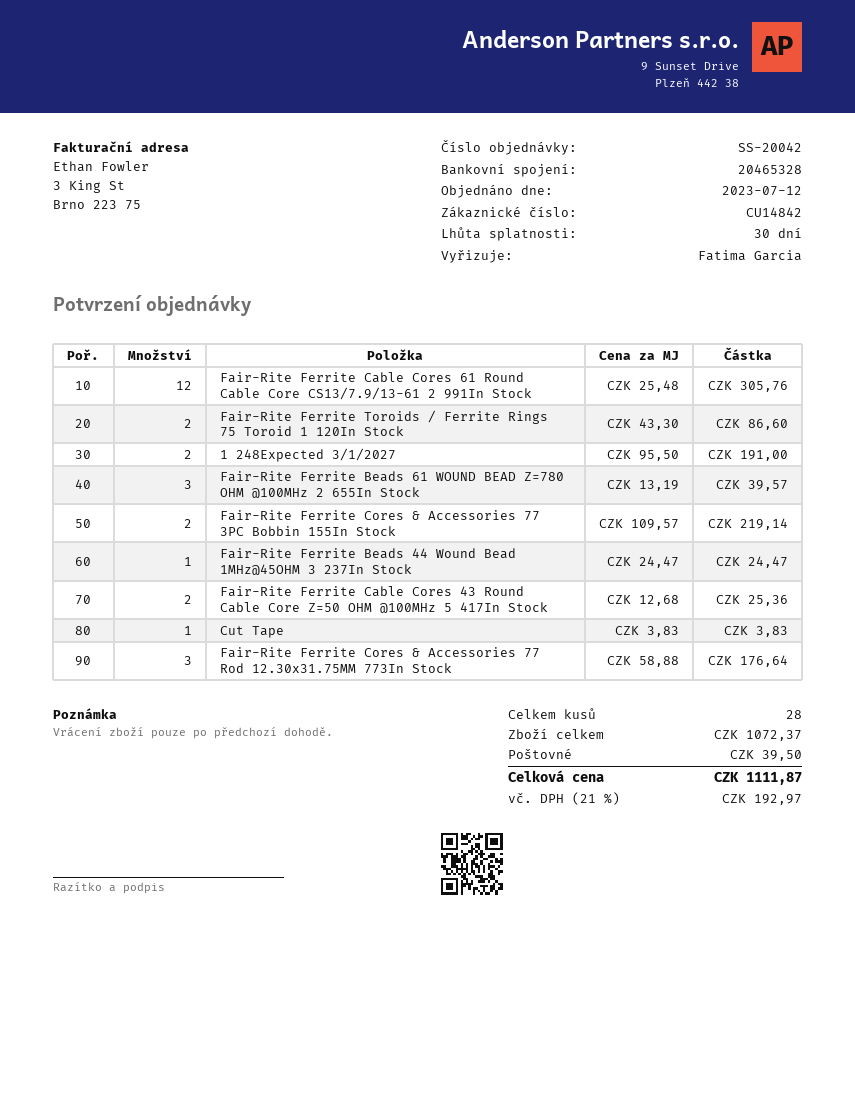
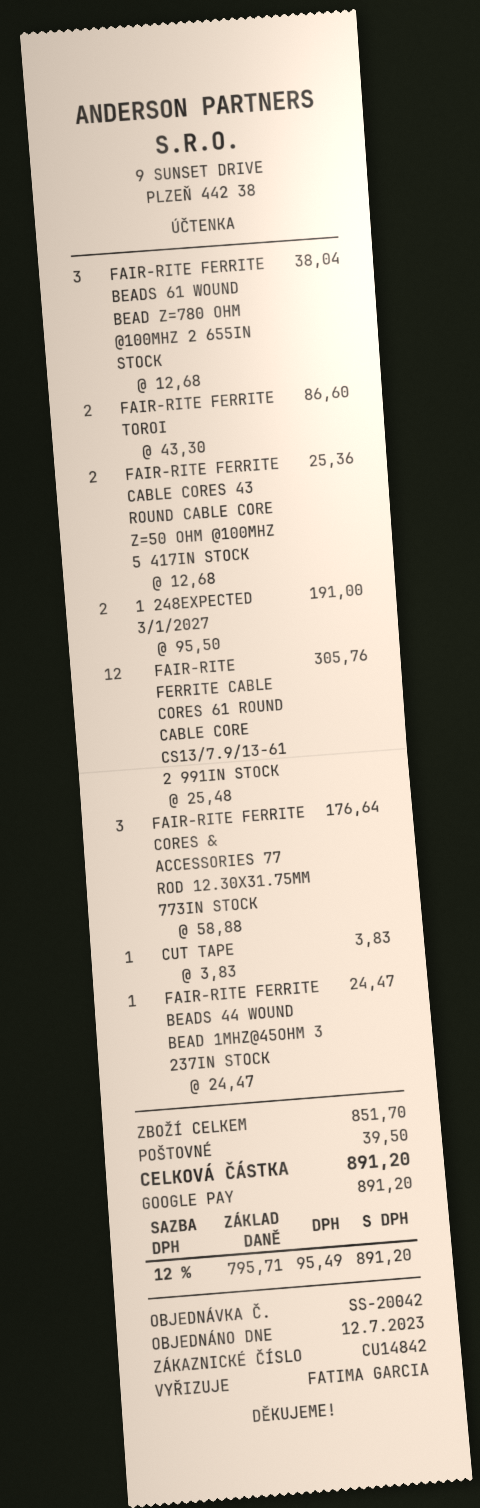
Fair-Rite Ferrite Beads 61 WOUND BEAD Z=780 OHM @100MHz 2 655In Stock: 3 x 13.19 = 39.57 -> 3 x 12.68 = 38.04
Fair-Rite Ferrite Cores & Accessories 77 3PC Bobbin 155In Stock: 2 x 109.57 = 219.14 -> none
subtotal: 1072.37 -> 851.70
tax: 21% = 192.97 -> 12% = 95.49
total: 1111.87 -> 891.20

